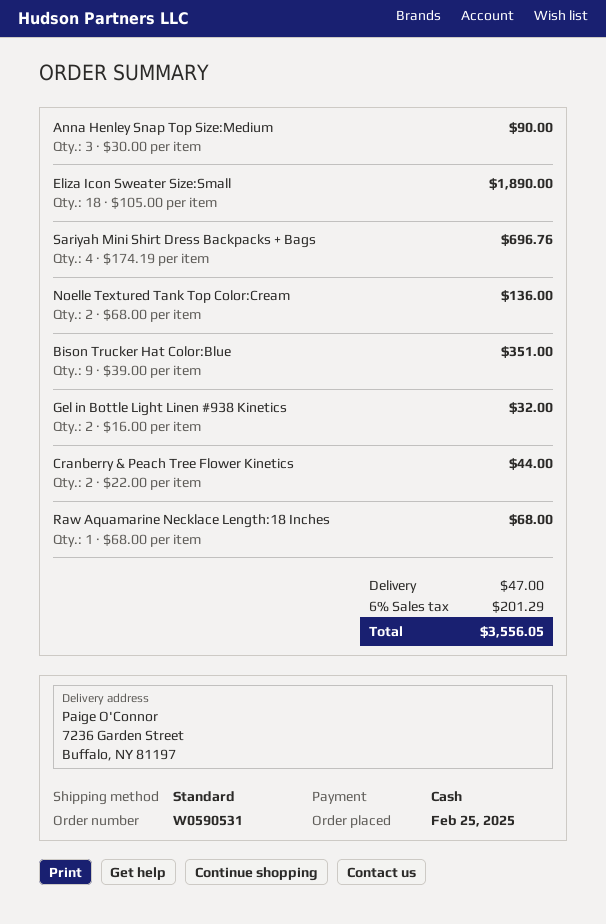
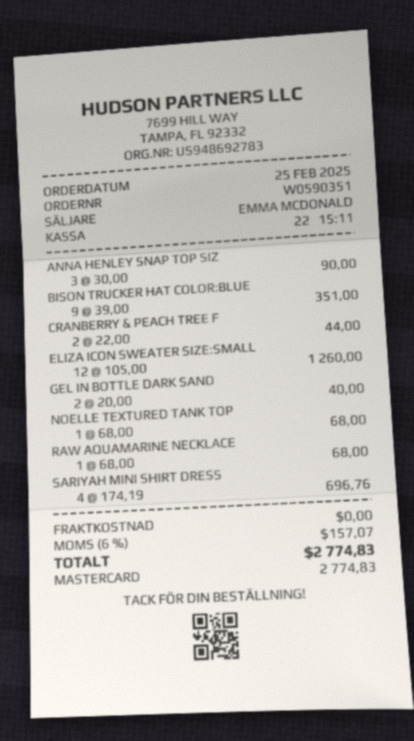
order number: W0590531 -> W0590351
payment method: cash -> Mastercard
Eliza Icon Sweater Size:Small: 18 x 105.00 = 1890.00 -> 12 x 105.00 = 1260.00
Noelle Textured Tank Top Color:Cream: 2 x 68.00 = 136.00 -> 1 x 68.00 = 68.00
Gel in Bottle Light Linen #938 Kinetics: 2 x 16.00 = 32.00 -> none
GEL IN BOTTLE DARK SAND: none -> 2 x 20.00 = 40.00
shipping: 47.00 -> 0.00
tax: 6% = 201.29 -> 6% = 157.07
total: 3556.05 -> 2774.83

